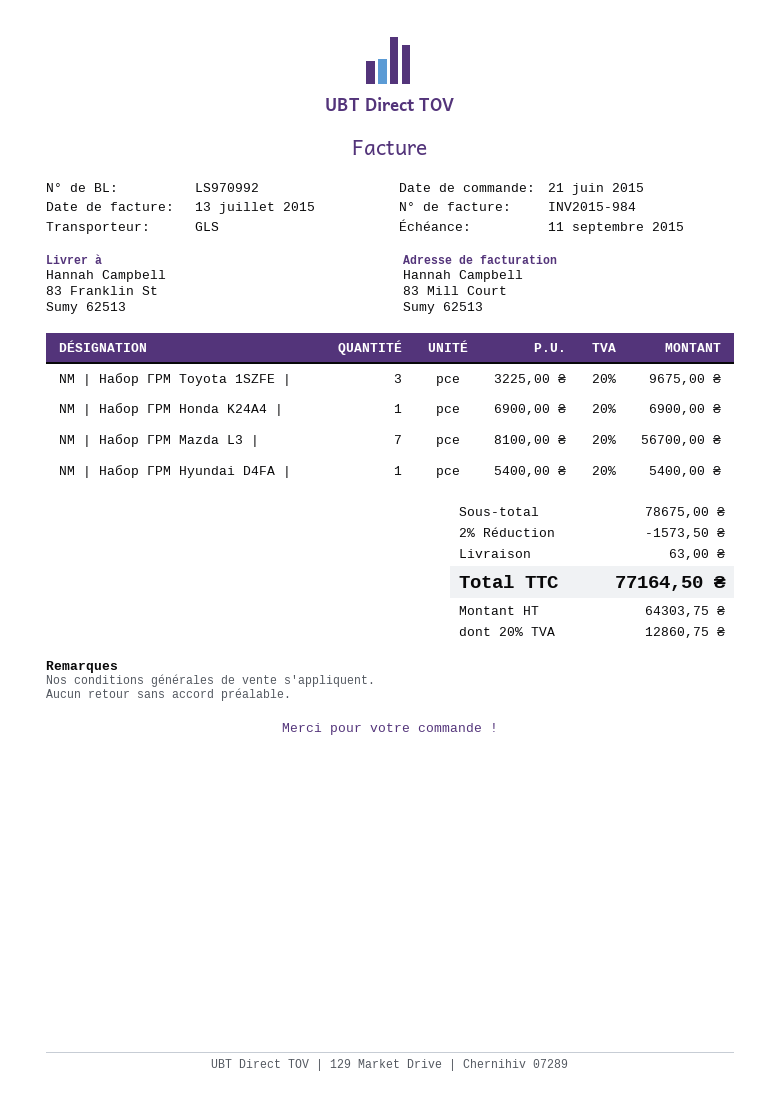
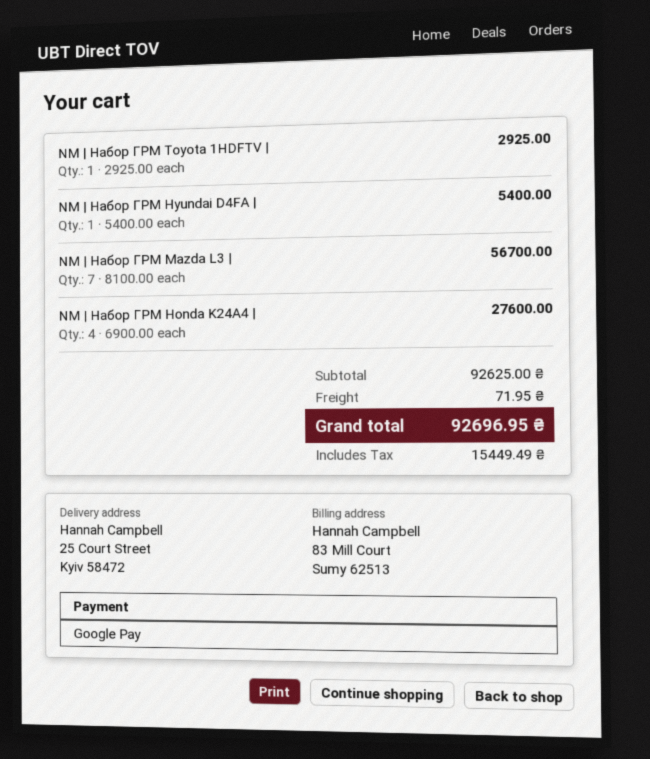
ship to: 83 Franklin St, Sumy 62513 -> 25 Court Street, Kyiv 58472
NM | Набор ГРМ Toyota 1SZFE |: 3 x 3225.00 = 9675.00 -> none
NM | Набор ГРМ Honda K24A4 |: 1 x 6900.00 = 6900.00 -> 4 x 6900.00 = 27600.00
NM | Набор ГРМ Toyota 1HDFTV |: none -> 1 x 2925.00 = 2925.00
subtotal: 78675.00 -> 92625.00
discount: 2% = 1573.50 -> none
shipping: 63.00 -> 71.95
tax: 12860.75 -> 15449.49
total: 77164.50 -> 92696.95

